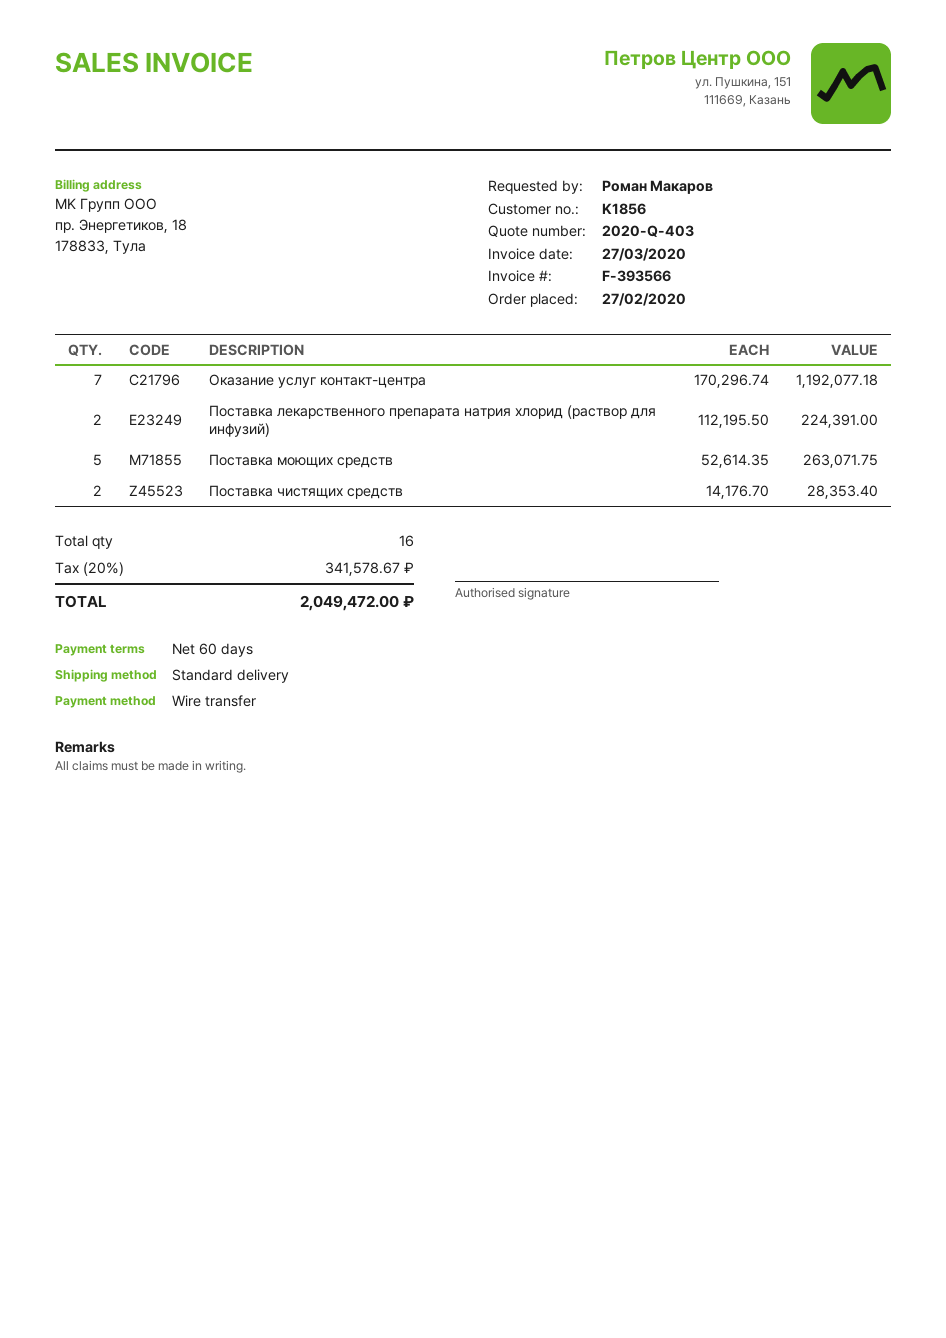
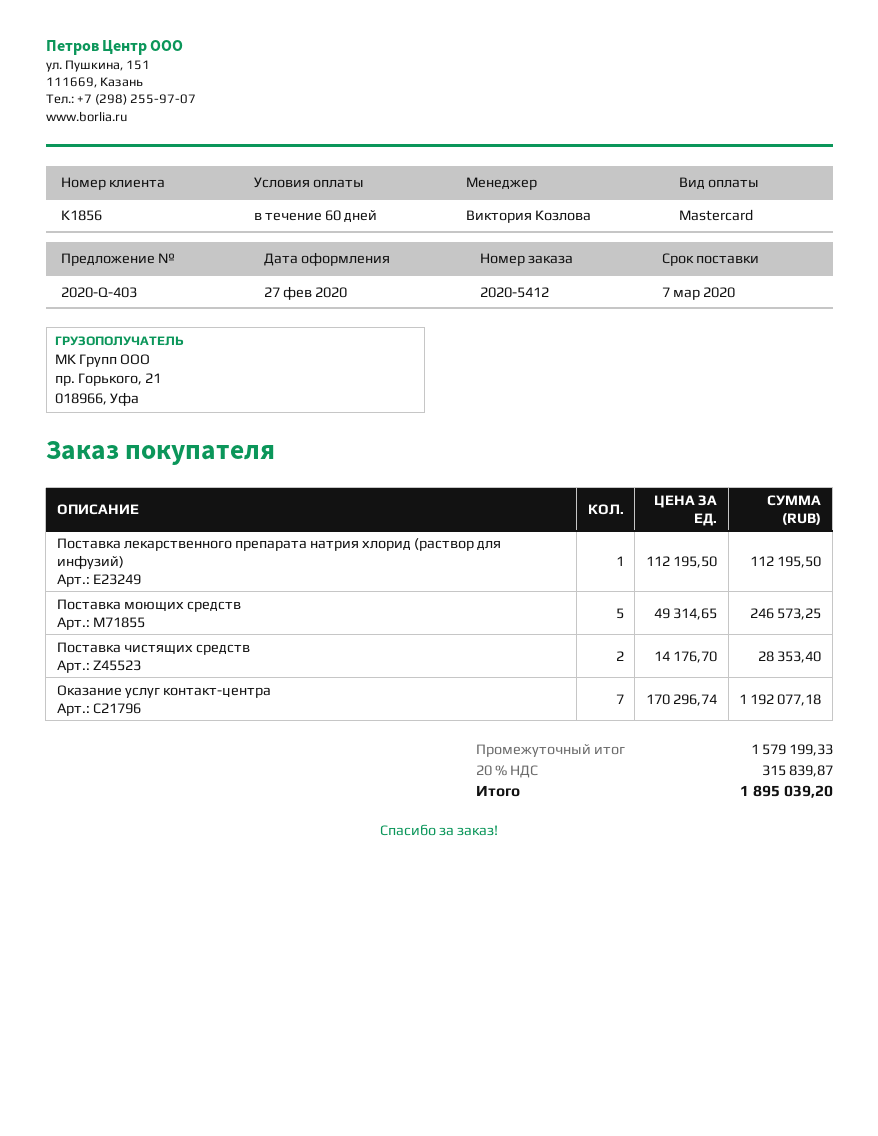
payment method: bank transfer -> Mastercard
Поставка лекарственного препарата натрия хлорид (раствор для инфузий): 2 x 112195.50 = 224391.00 -> 1 x 112195.50 = 112195.50
Поставка моющих средств: 5 x 52614.35 = 263071.75 -> 5 x 49314.65 = 246573.25
tax: 20% = 341578.67 -> 20% = 315839.87
total: 2049472.00 -> 1895039.20

